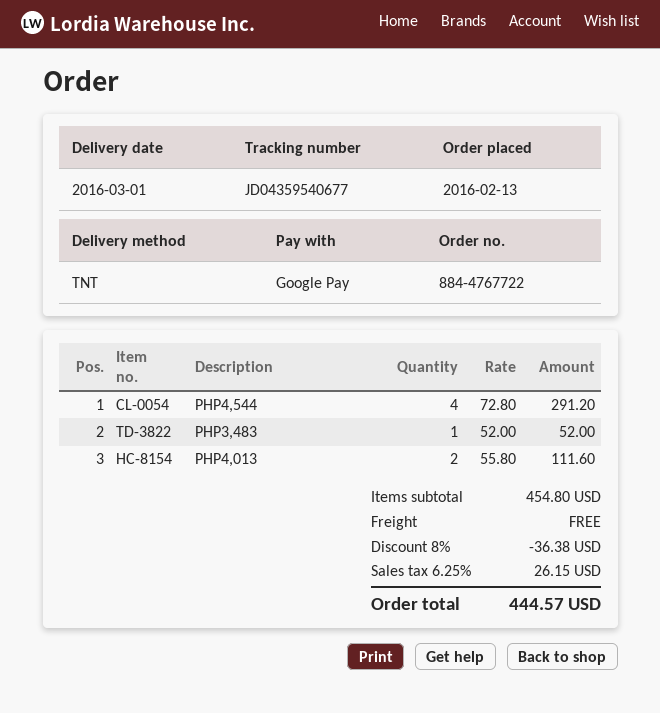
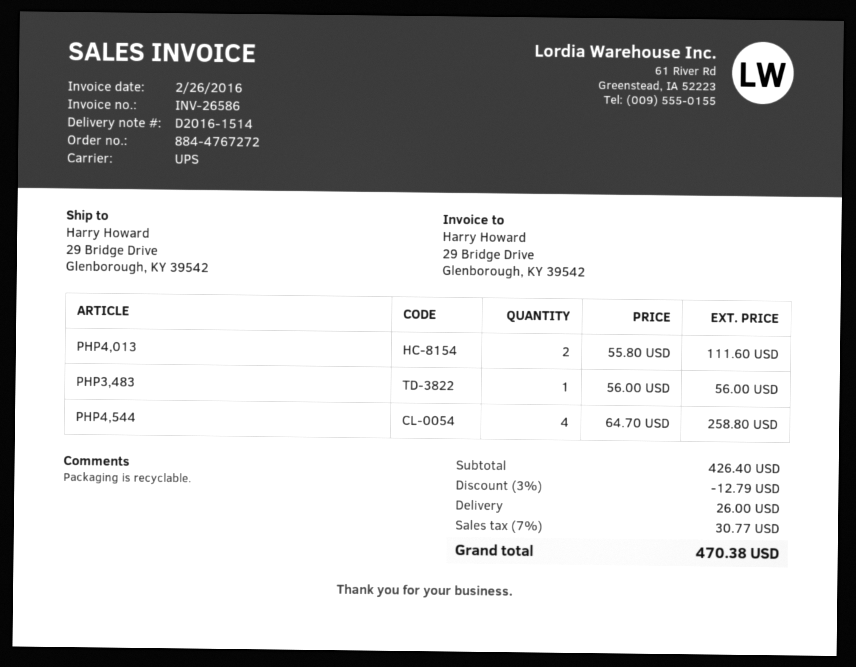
order number: 884-4767722 -> 884-4767272
shipping method: TNT -> UPS
PHP4,544: 4 x 72.80 = 291.20 -> 4 x 64.70 = 258.80
PHP3,483: 1 x 52.00 = 52.00 -> 1 x 56.00 = 56.00
subtotal: 454.80 -> 426.40
discount: 8% = 36.38 -> 3% = 12.79
shipping: 0.00 -> 26.00
tax: 6.25% = 26.15 -> 7% = 30.77
total: 444.57 -> 470.38

